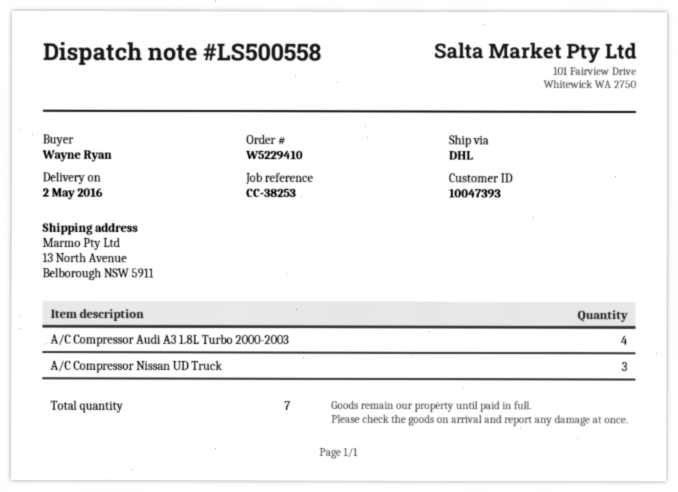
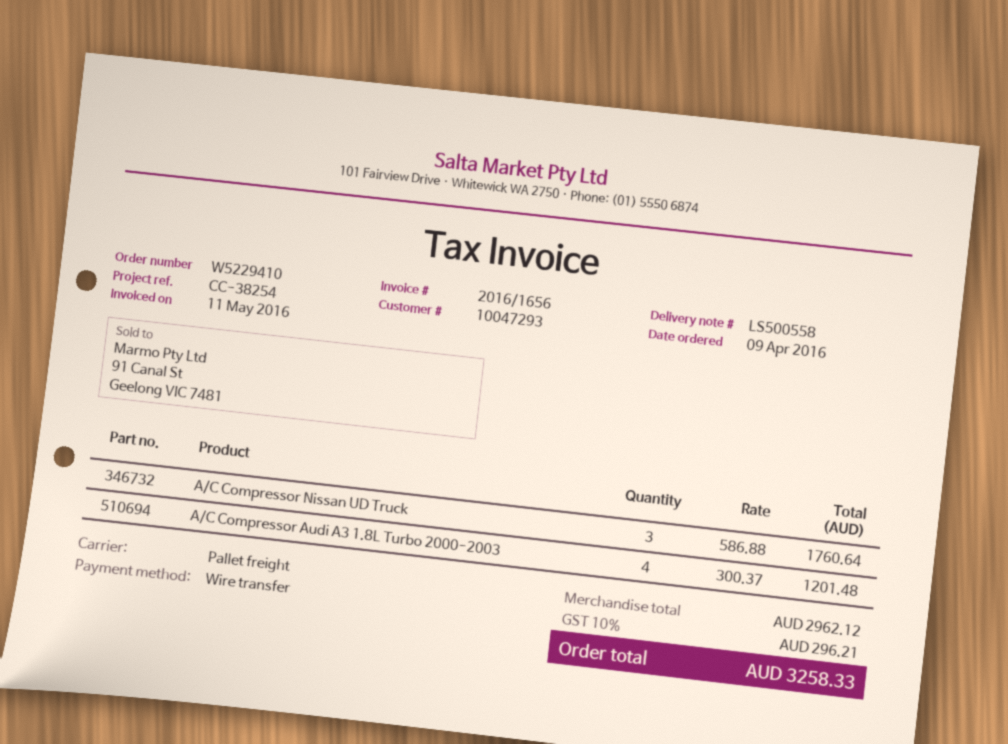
customer number: 10047393 -> 10047293
reference: CC-38253 -> CC-38254
shipping method: DHL -> pallet freight

